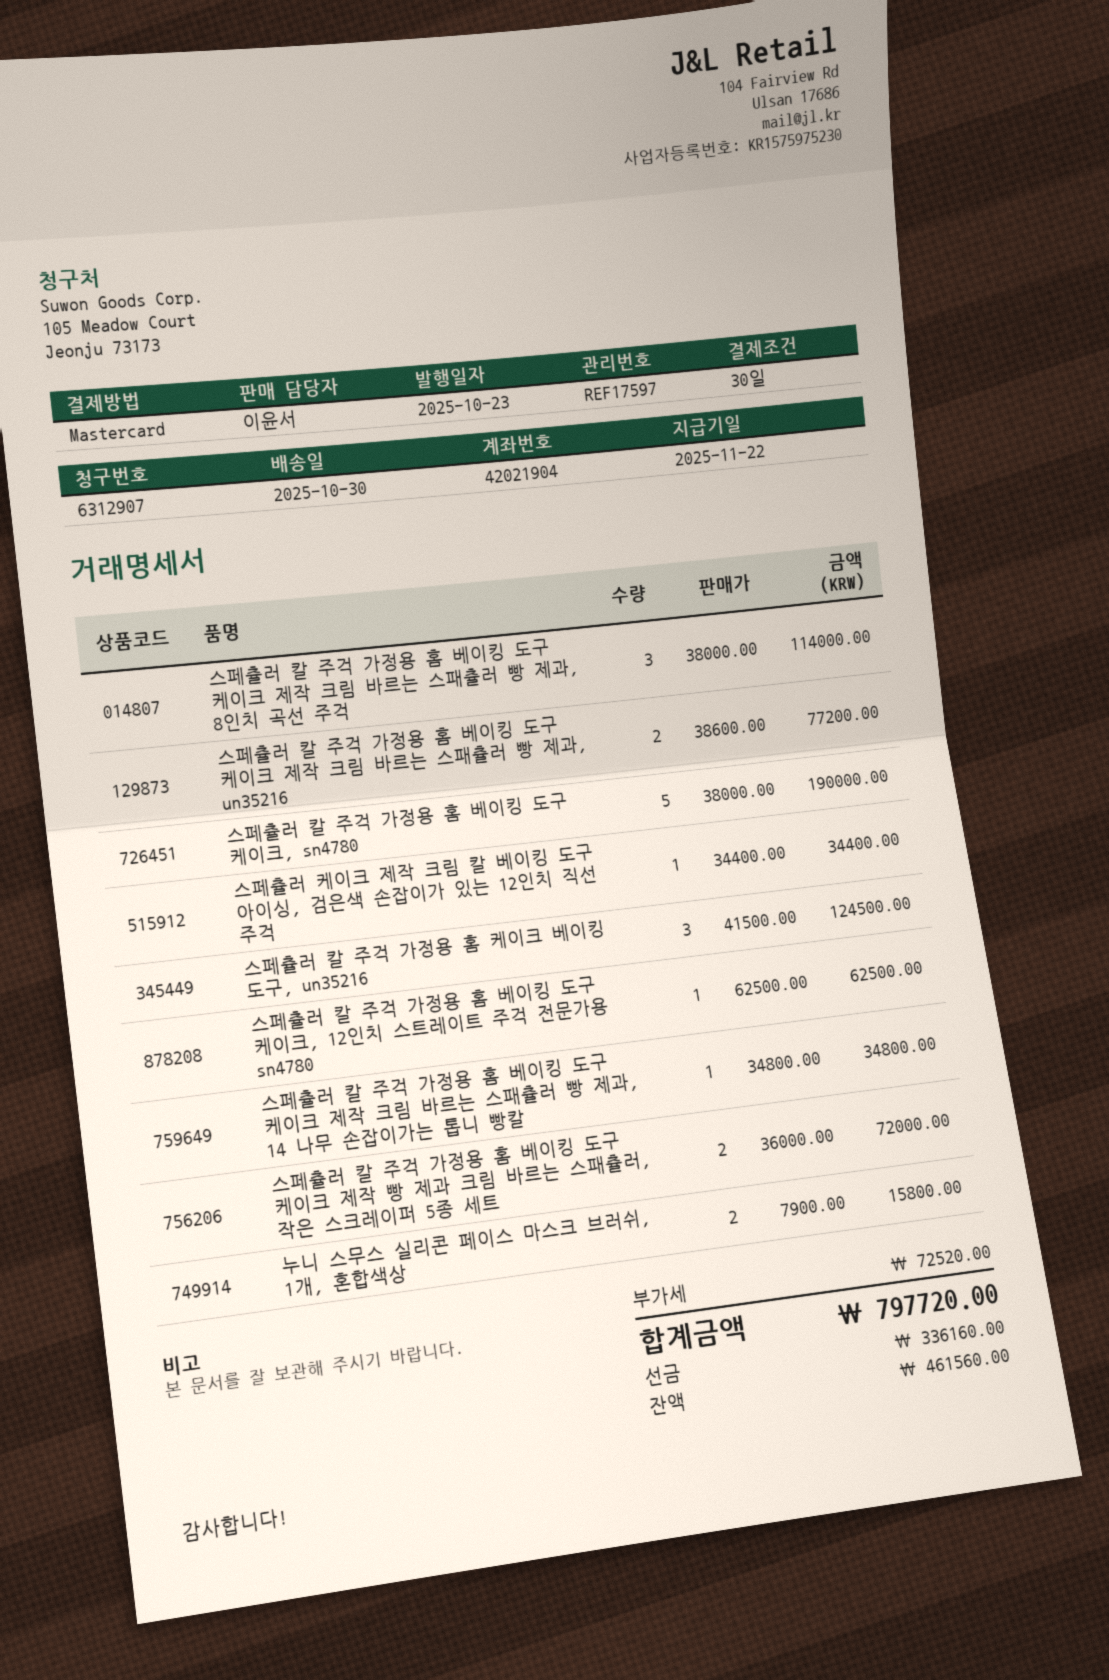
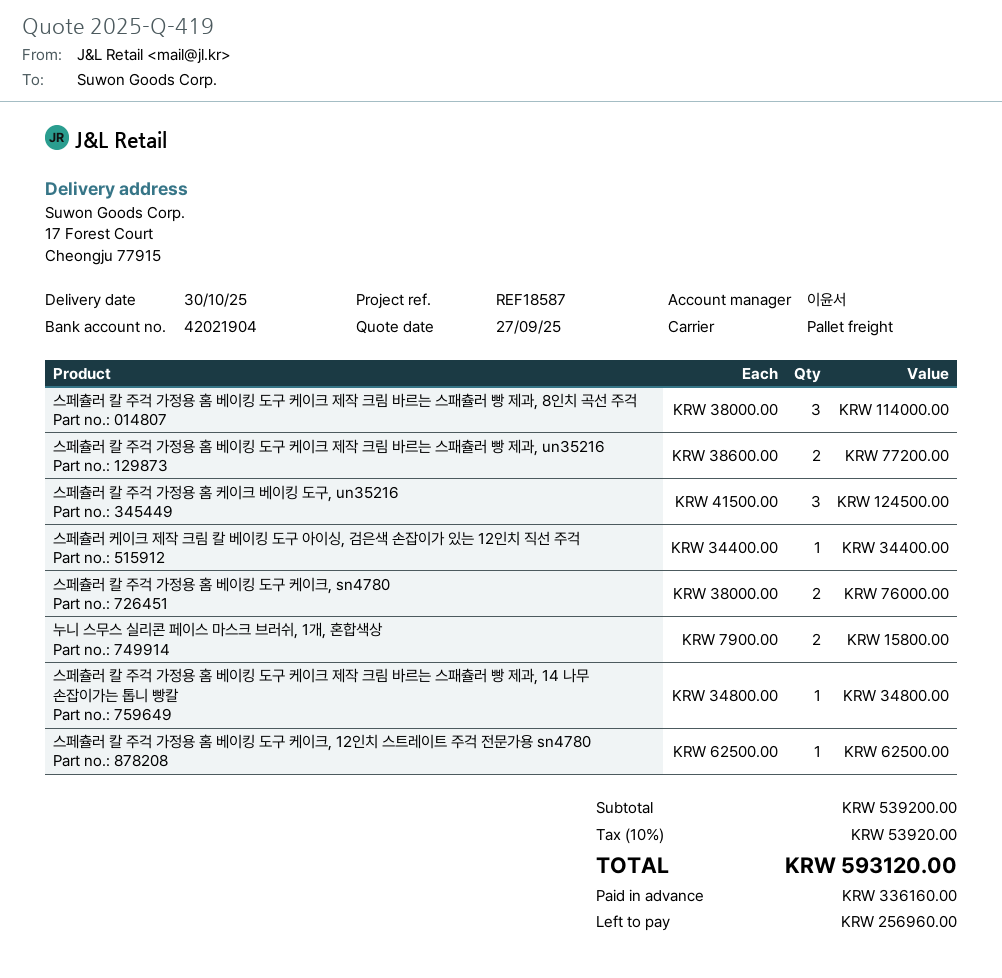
reference: REF17597 -> REF18587
스페츌러 칼 주걱 가정용 홈 베이킹 도구 케이크, sn4780: 5 x 38000.00 = 190000.00 -> 2 x 38000.00 = 76000.00
스페츌러 칼 주걱 가정용 홈 베이킹 도구 케이크 제작 빵 제과 크림 바르는 스패츌러, 작은 스크레이퍼 5종 세트: 2 x 36000.00 = 72000.00 -> none
tax: 72520.00 -> 53920.00
total: 797720.00 -> 593120.00
balance: 461560.00 -> 256960.00

